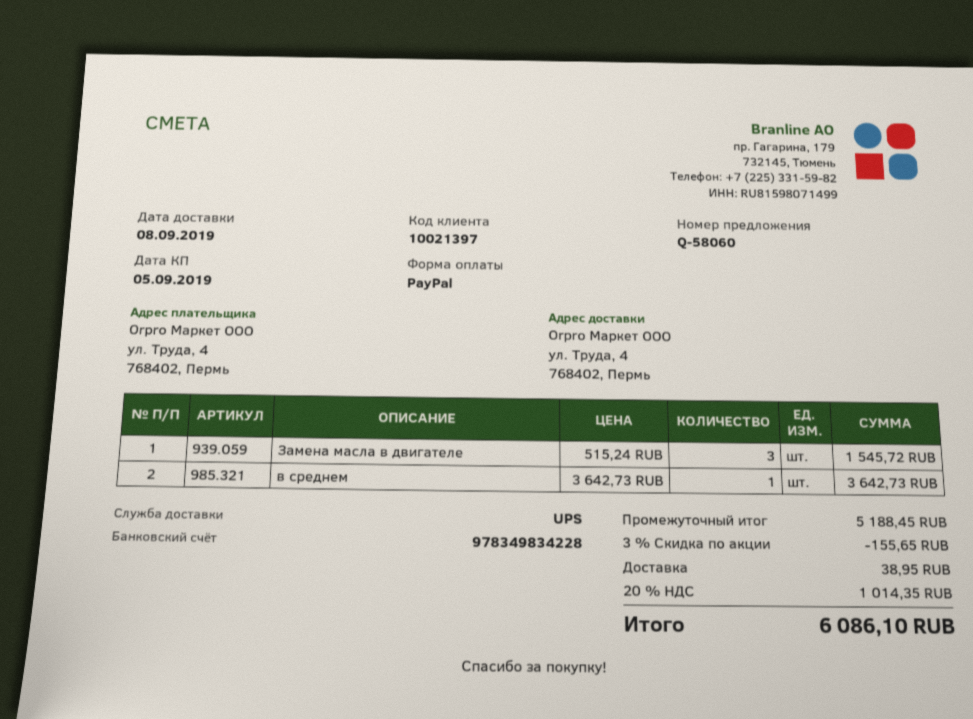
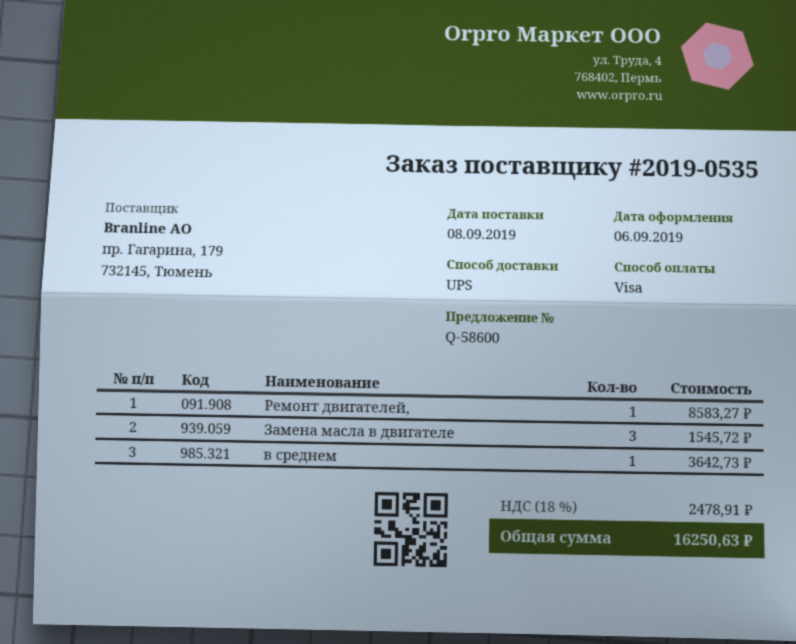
quote number: Q-58060 -> Q-58600
payment method: PayPal -> Visa
Ремонт двигателей,: none -> 1 for 8583.27
discount: 3% = 155.65 -> none
shipping: 38.95 -> none
tax: 20% = 1014.35 -> 18% = 2478.91
total: 6086.10 -> 16250.63

